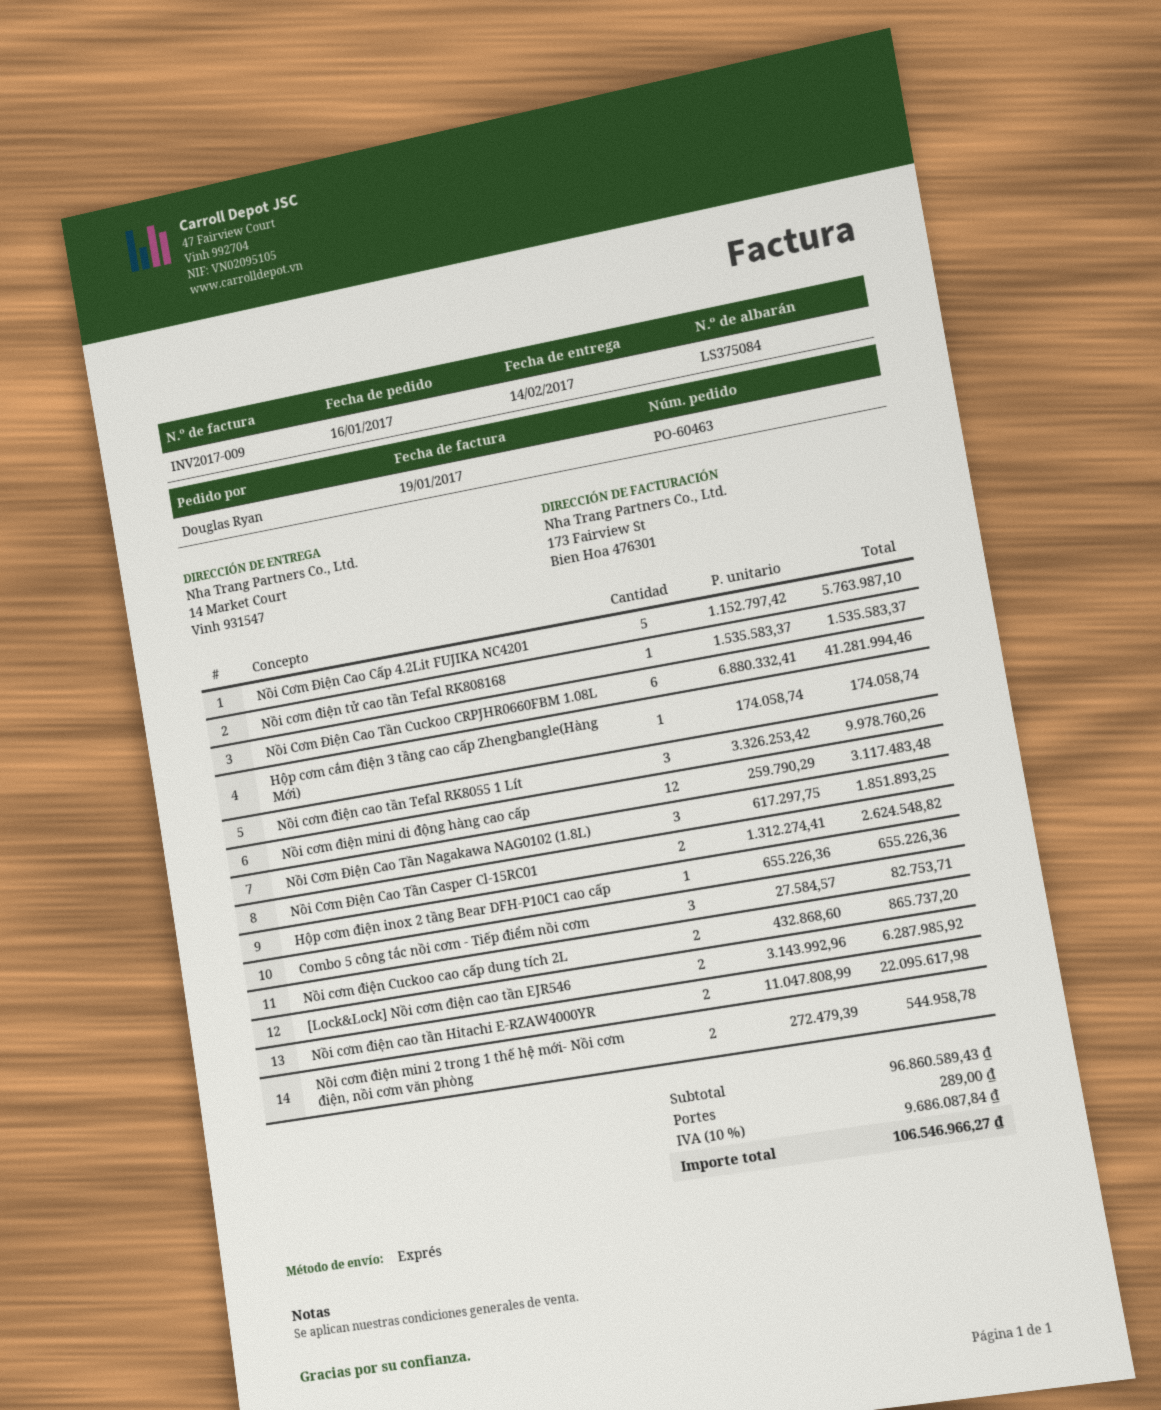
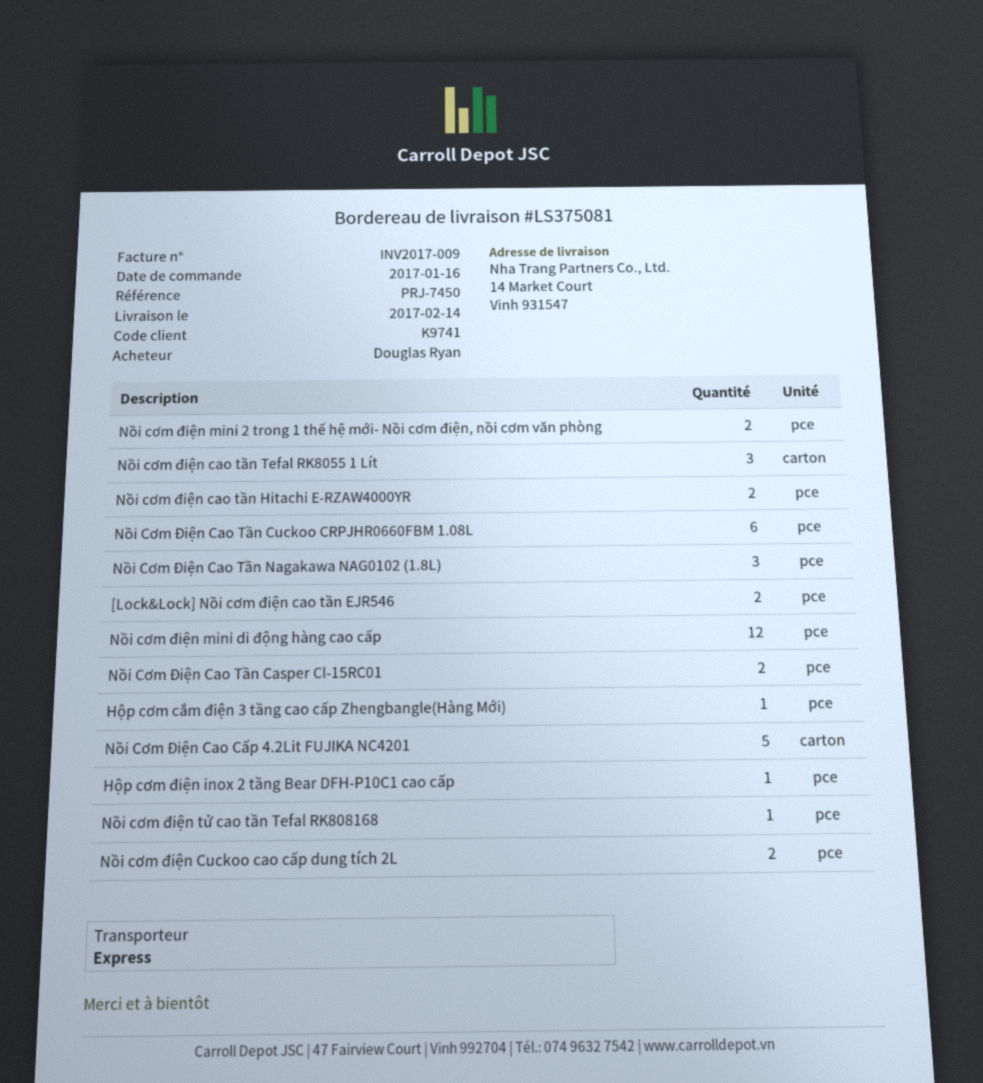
delivery note number: LS375084 -> LS375081
Combo 5 công tắc nồi cơm - Tiếp điểm nồi cơm: 3 -> none

